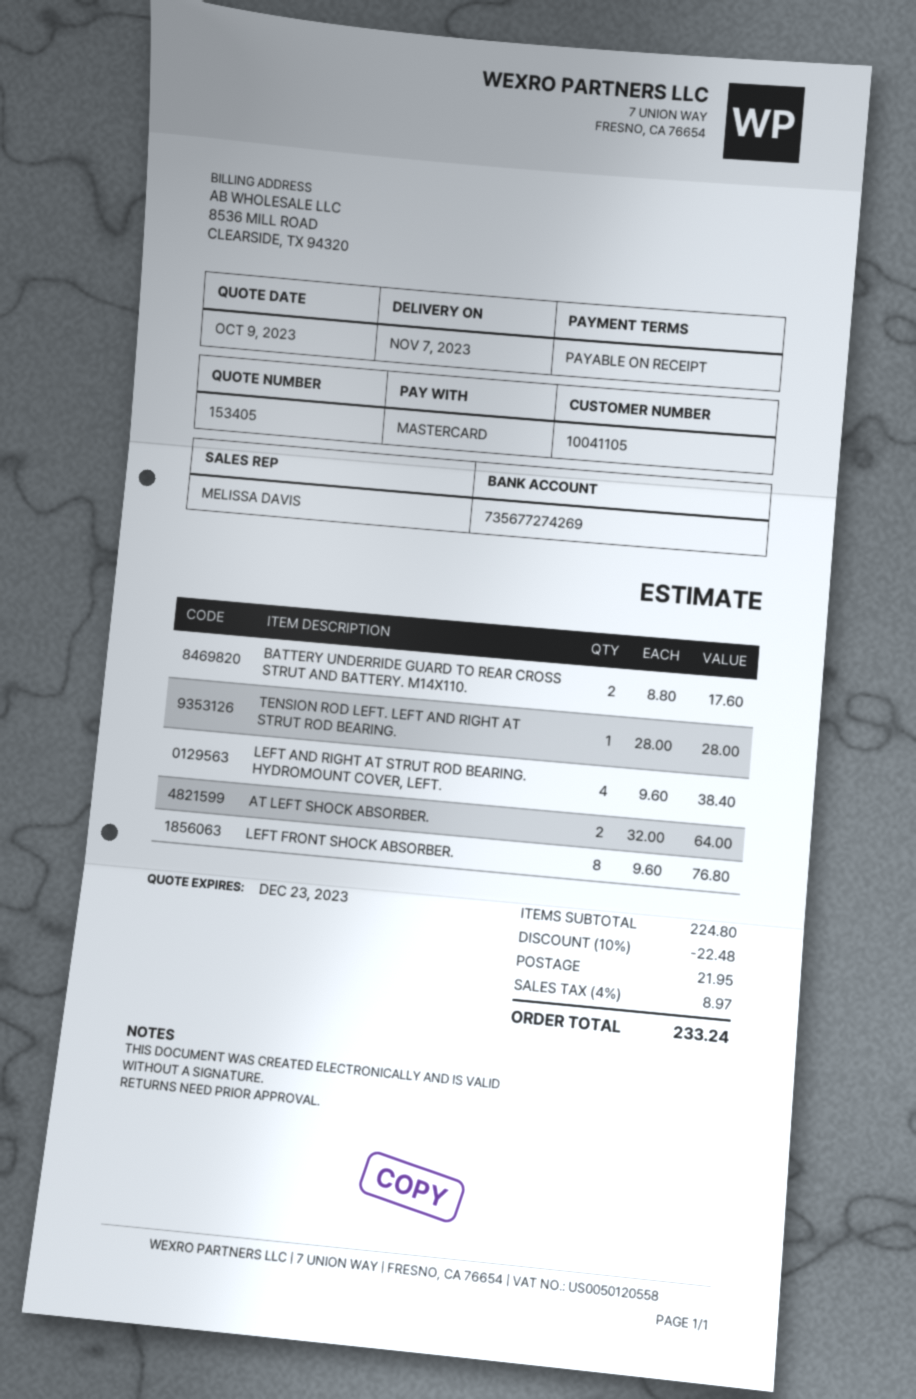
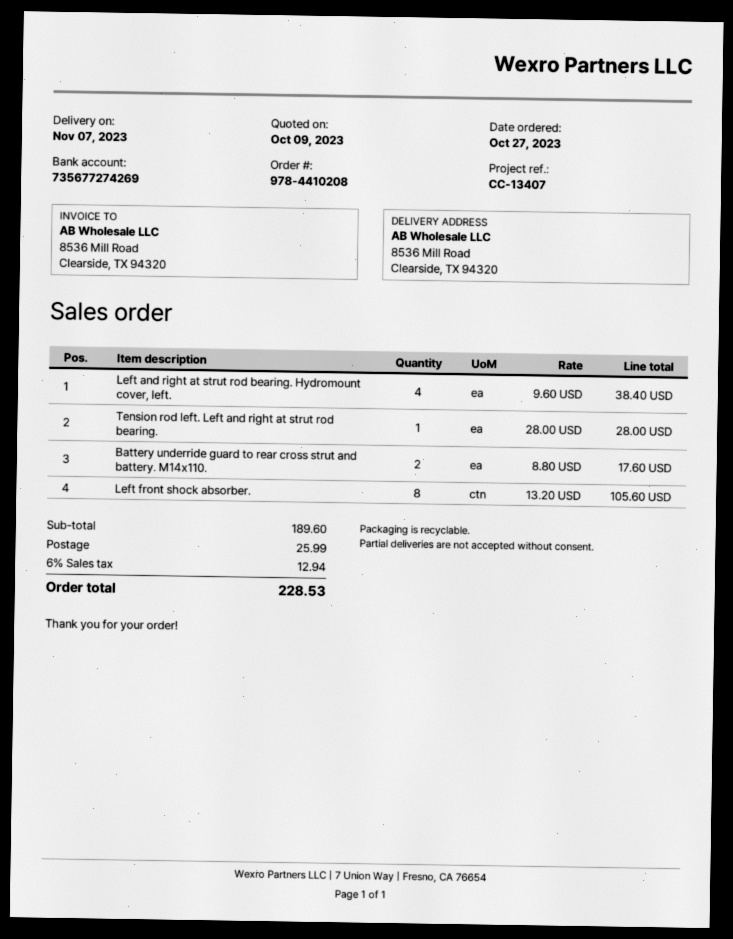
AT LEFT SHOCK ABSORBER.: 2 x 32.00 = 64.00 -> none
LEFT FRONT SHOCK ABSORBER.: 8 x 9.60 = 76.80 -> 8 x 13.20 = 105.60
subtotal: 224.80 -> 189.60
discount: 10% = 22.48 -> none
shipping: 21.95 -> 25.99
tax: 4% = 8.97 -> 6% = 12.94
total: 233.24 -> 228.53

